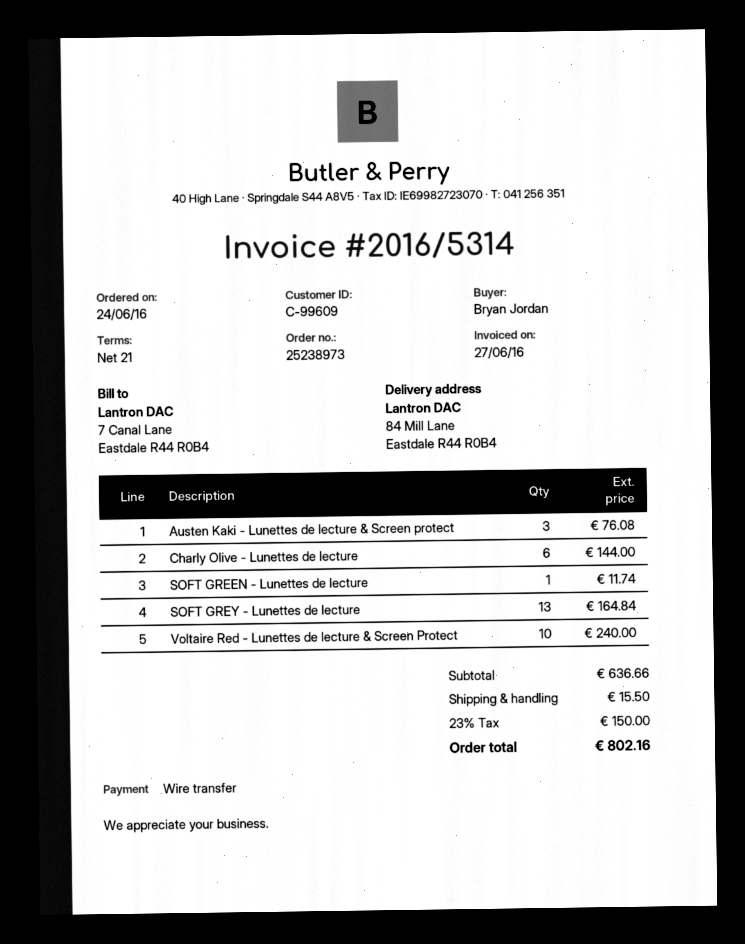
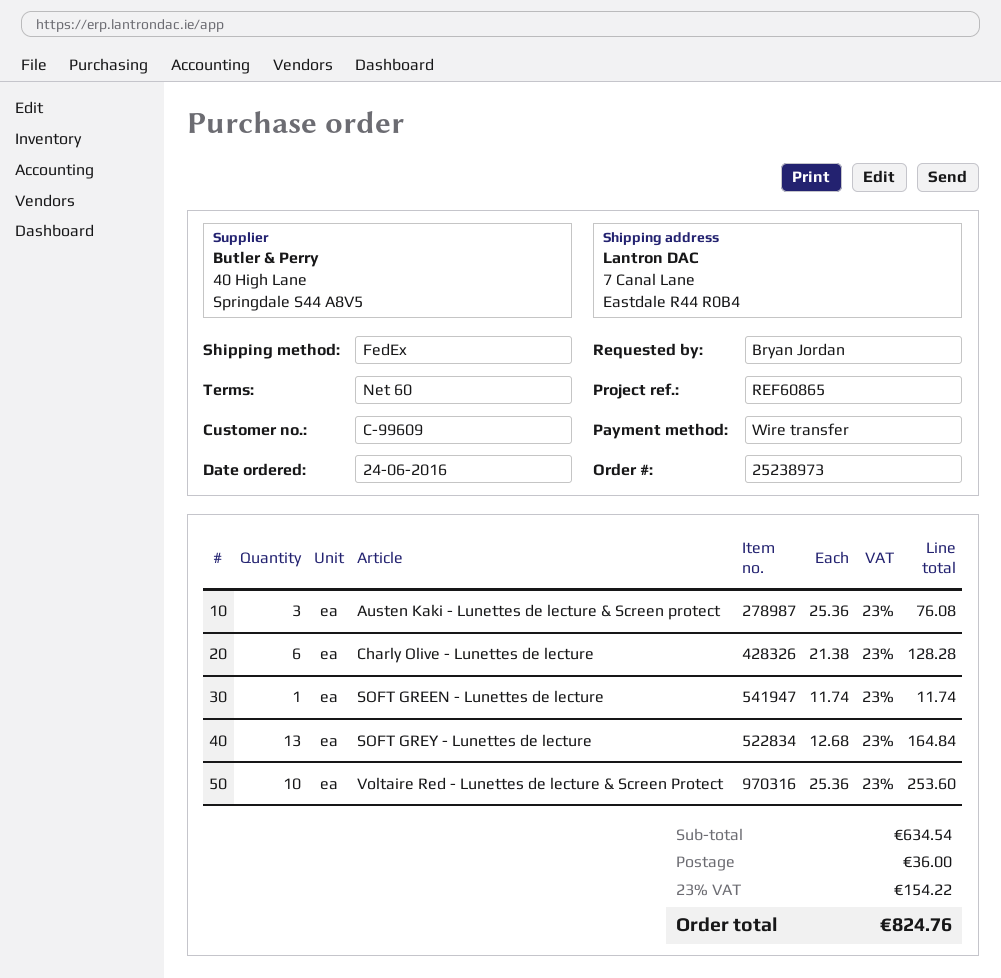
payment terms: 21 days -> 60 days
ship to: 84 Mill Lane, Eastdale R44 R0B4 -> 7 Canal Lane, Eastdale R44 R0B4
Charly Olive - Lunettes de lecture: 6 for 144.00 -> 6 for 128.28
Voltaire Red - Lunettes de lecture & Screen Protect: 10 for 240.00 -> 10 for 253.60
subtotal: 636.66 -> 634.54
shipping: 15.50 -> 36.00
tax: 23% = 150.00 -> 23% = 154.22
total: 802.16 -> 824.76

